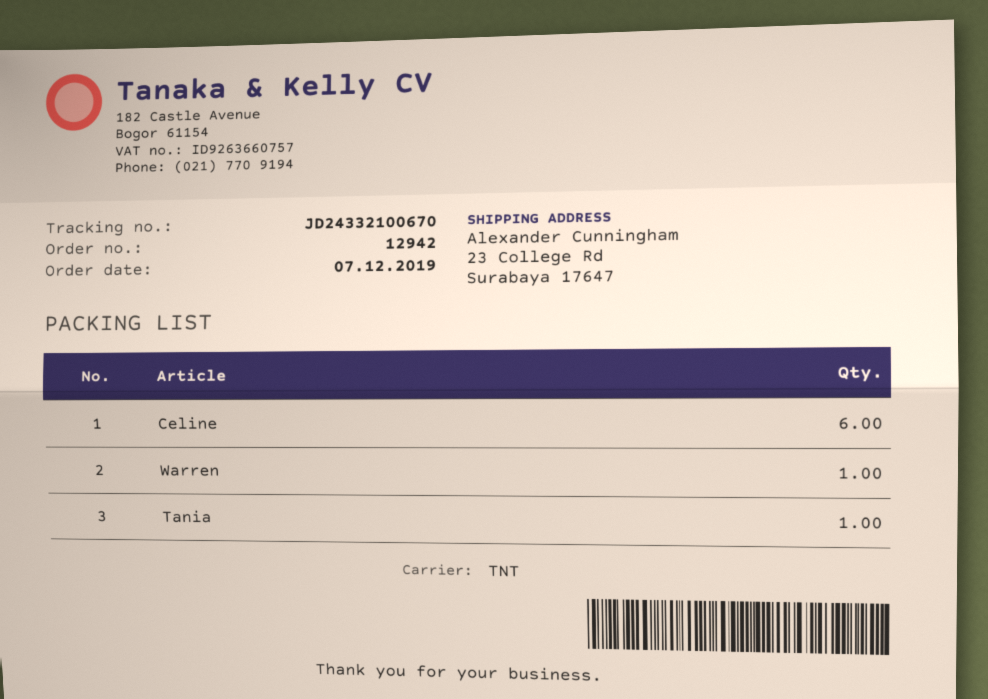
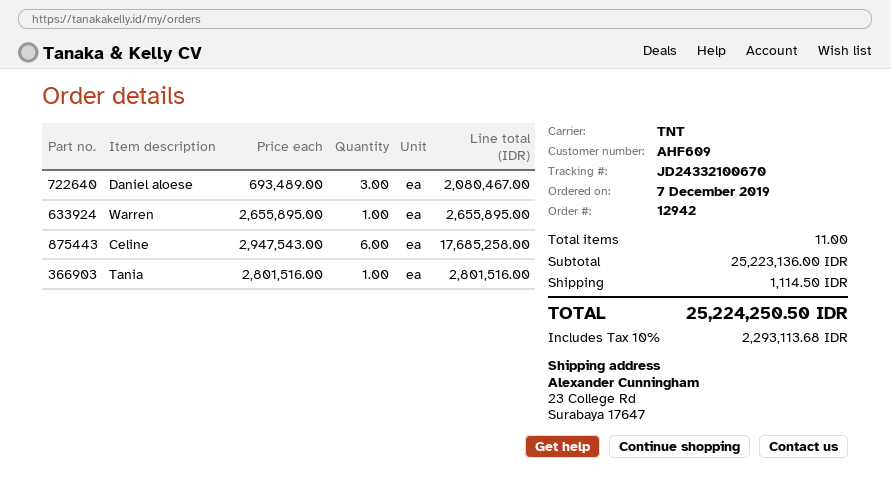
Daniel aloese: none -> 3

